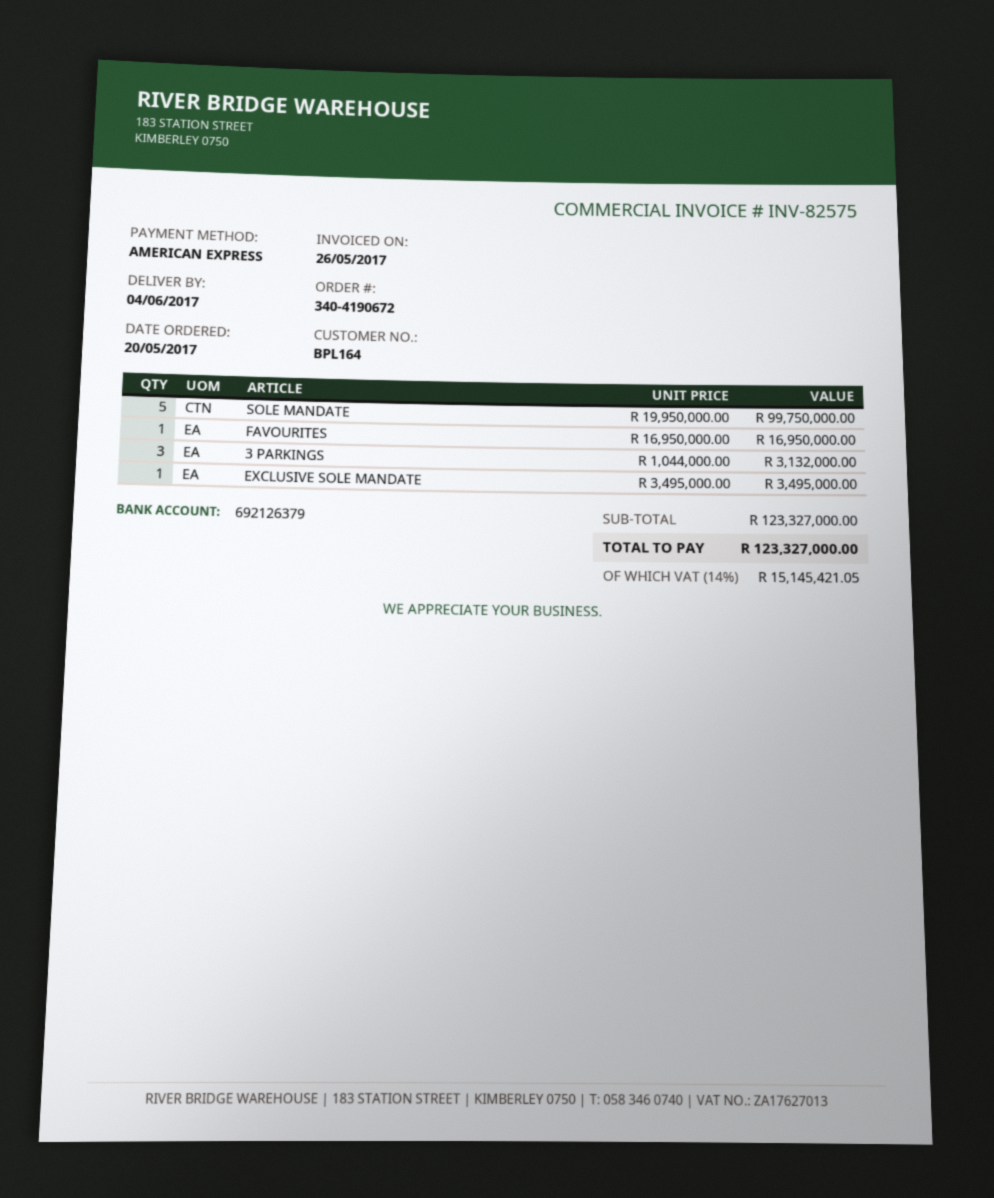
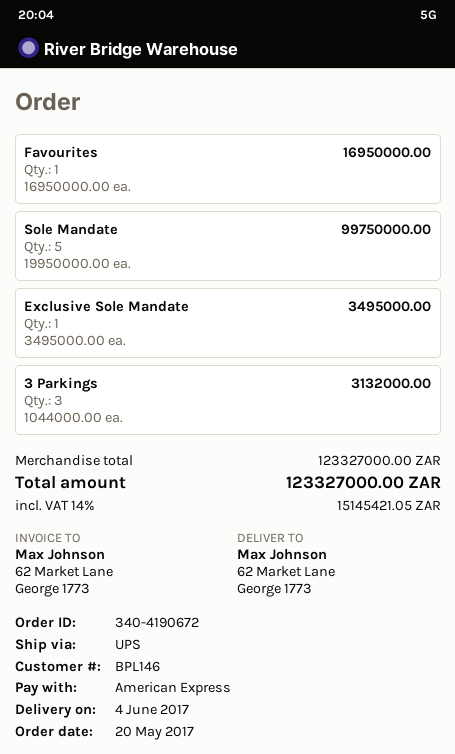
customer number: BPL164 -> BPL146

